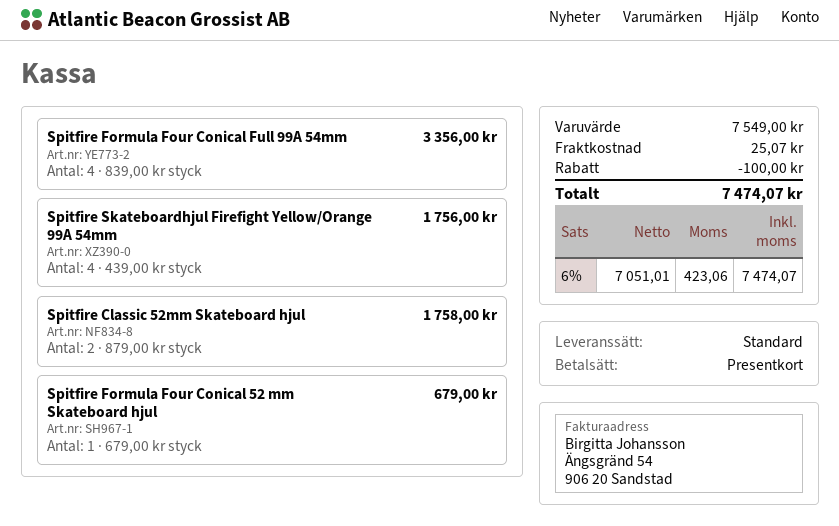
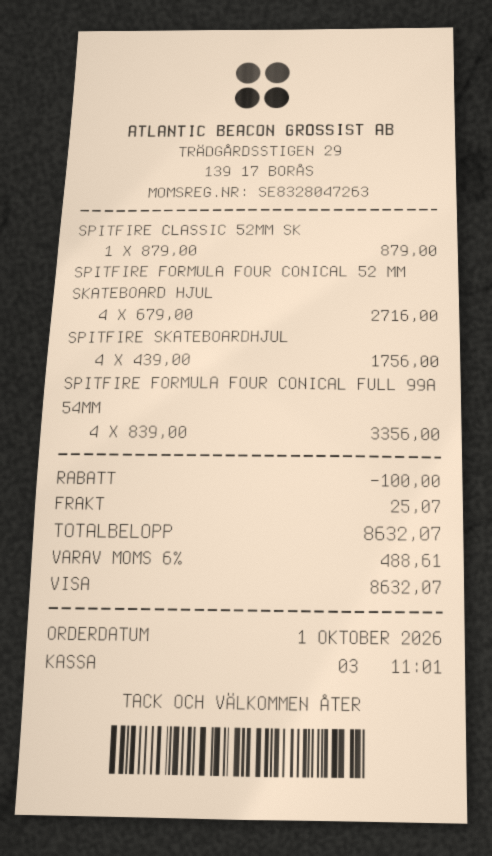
payment method: gift card -> Visa
Spitfire Classic 52mm Skateboard hjul: 2 x 879.00 = 1758.00 -> 1 x 879.00 = 879.00
Spitfire Formula Four Conical 52 mm Skateboard hjul: 1 x 679.00 = 679.00 -> 4 x 679.00 = 2716.00
tax: 6% = 423.06 -> 6% = 488.61
total: 7474.07 -> 8632.07

